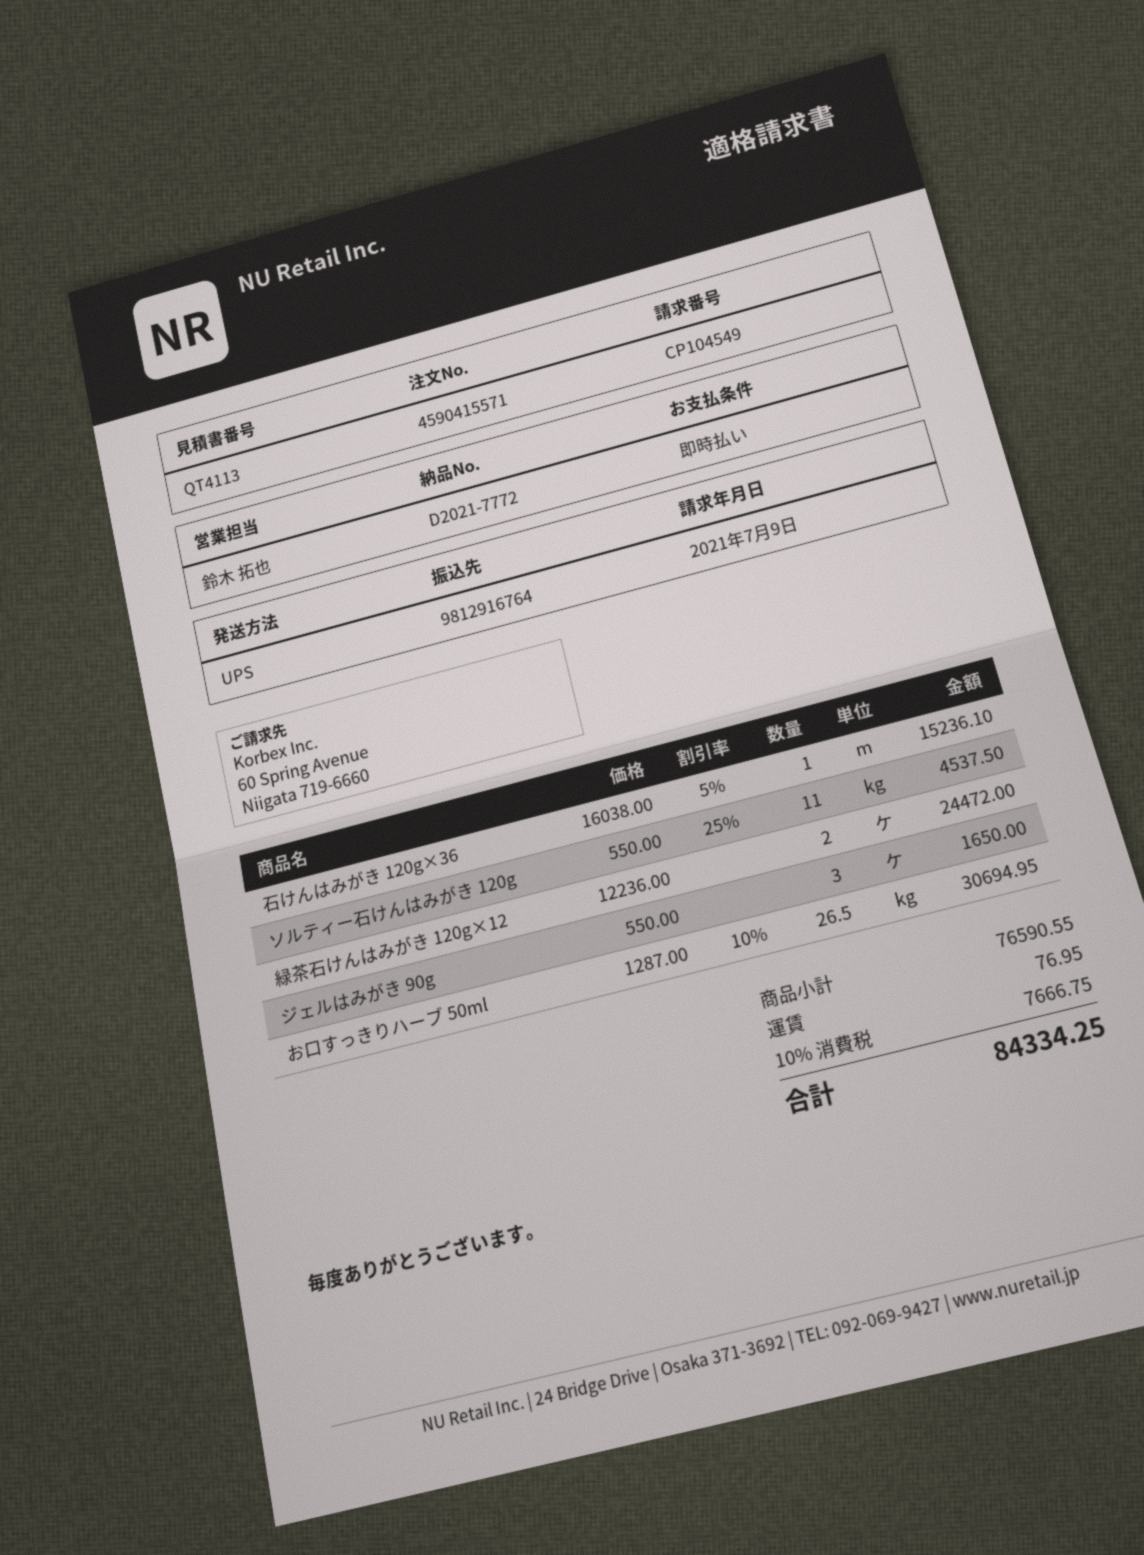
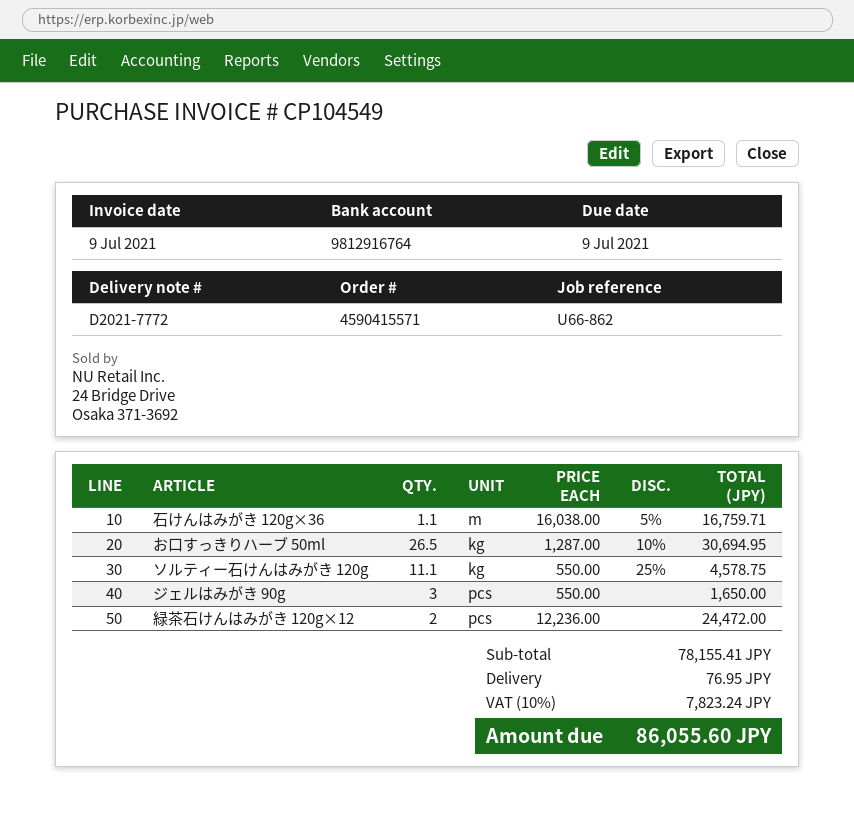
石けんはみがき 120g×36: 1 x 16038.00 - 5% = 15236.10 -> 1.1 x 16038.00 - 5% = 16759.71
ソルティー石けんはみがき 120g: 11 x 550.00 - 25% = 4537.50 -> 11.1 x 550.00 - 25% = 4578.75
subtotal: 76590.55 -> 78155.41
tax: 10% = 7666.75 -> 10% = 7823.24
total: 84334.25 -> 86055.60

